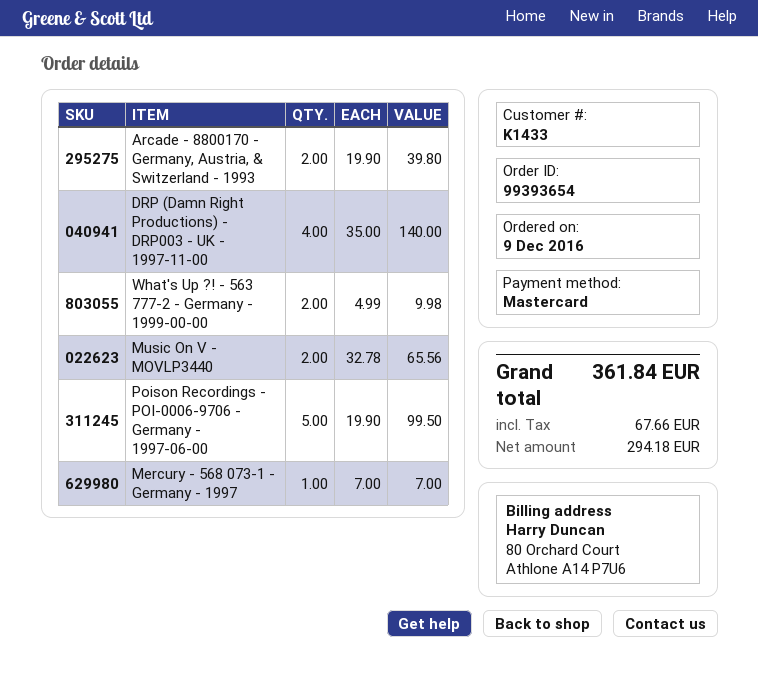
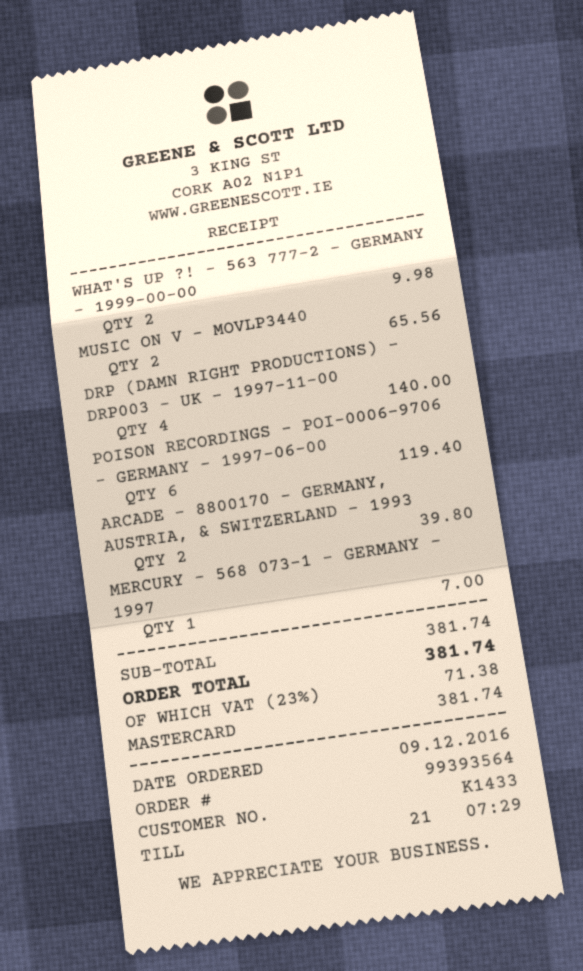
order number: 99393654 -> 99393564
Poison Recordings - POI-0006-9706 - Germany - 1997-06-00: 5 for 99.50 -> 6 for 119.40
tax: 67.66 -> 71.38
total: 361.84 -> 381.74

